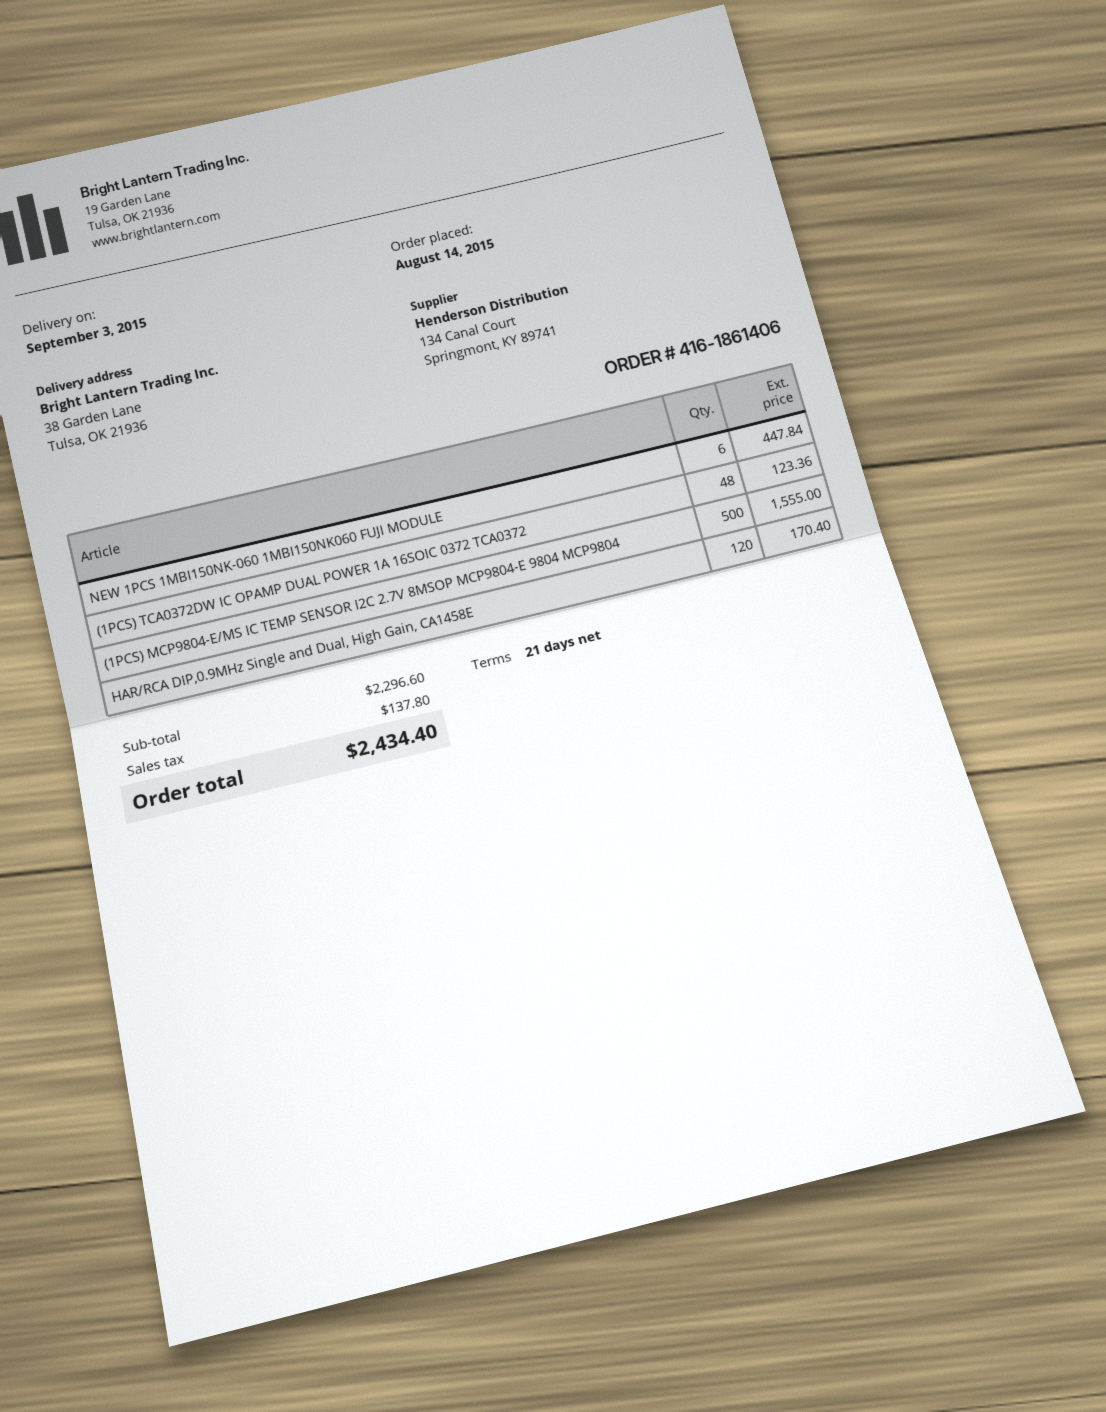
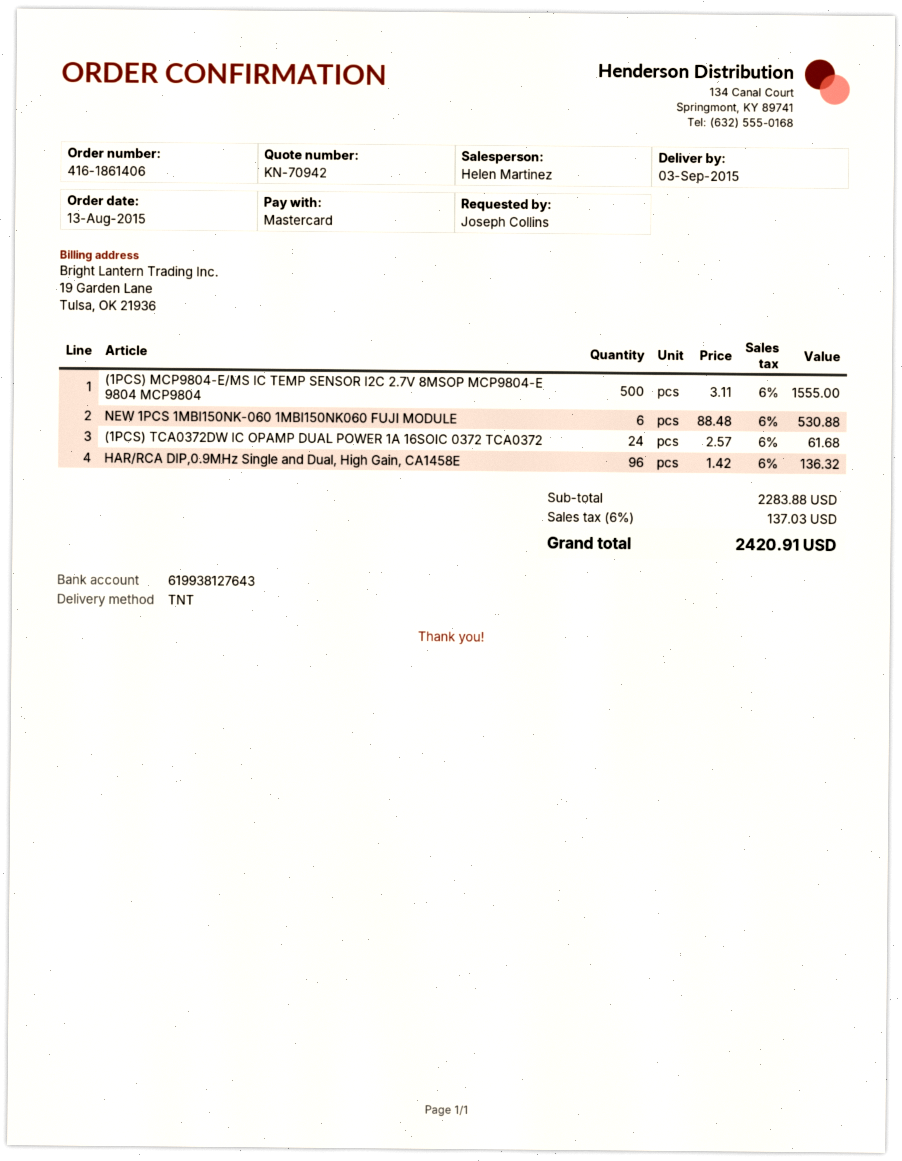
order date: 2015-08-14 -> 2015-08-13
NEW 1PCS 1MBI150NK-060 1MBI150NK060 FUJI MODULE: 6 for 447.84 -> 6 for 530.88
(1PCS) TCA0372DW IC OPAMP DUAL POWER 1A 16SOIC 0372 TCA0372: 48 for 123.36 -> 24 for 61.68
HAR/RCA DIP,0.9MHz Single and Dual, High Gain, CA1458E: 120 for 170.40 -> 96 for 136.32
subtotal: 2296.60 -> 2283.88
tax: 137.80 -> 137.03
total: 2434.40 -> 2420.91

